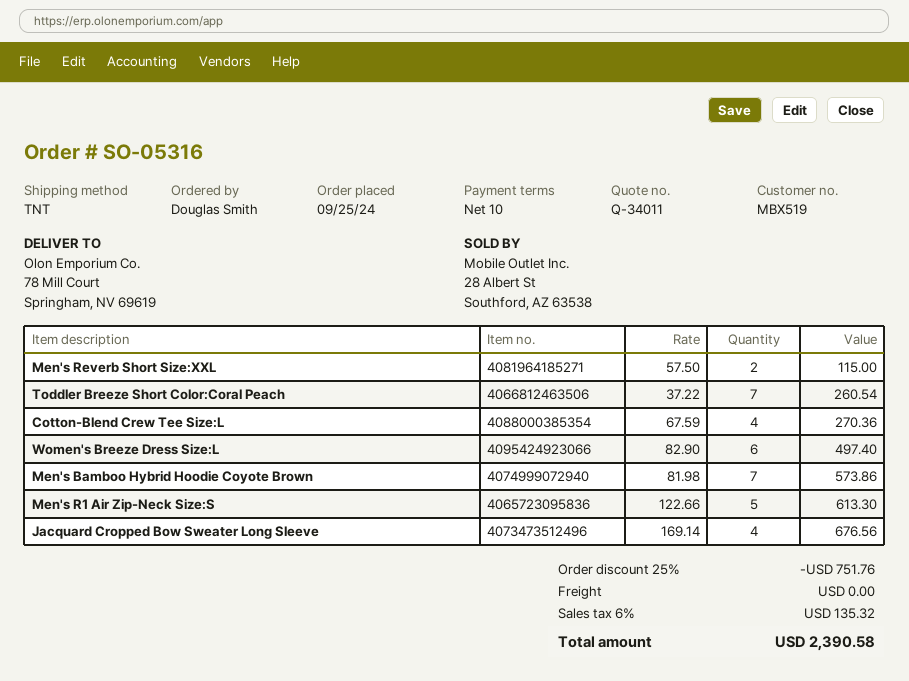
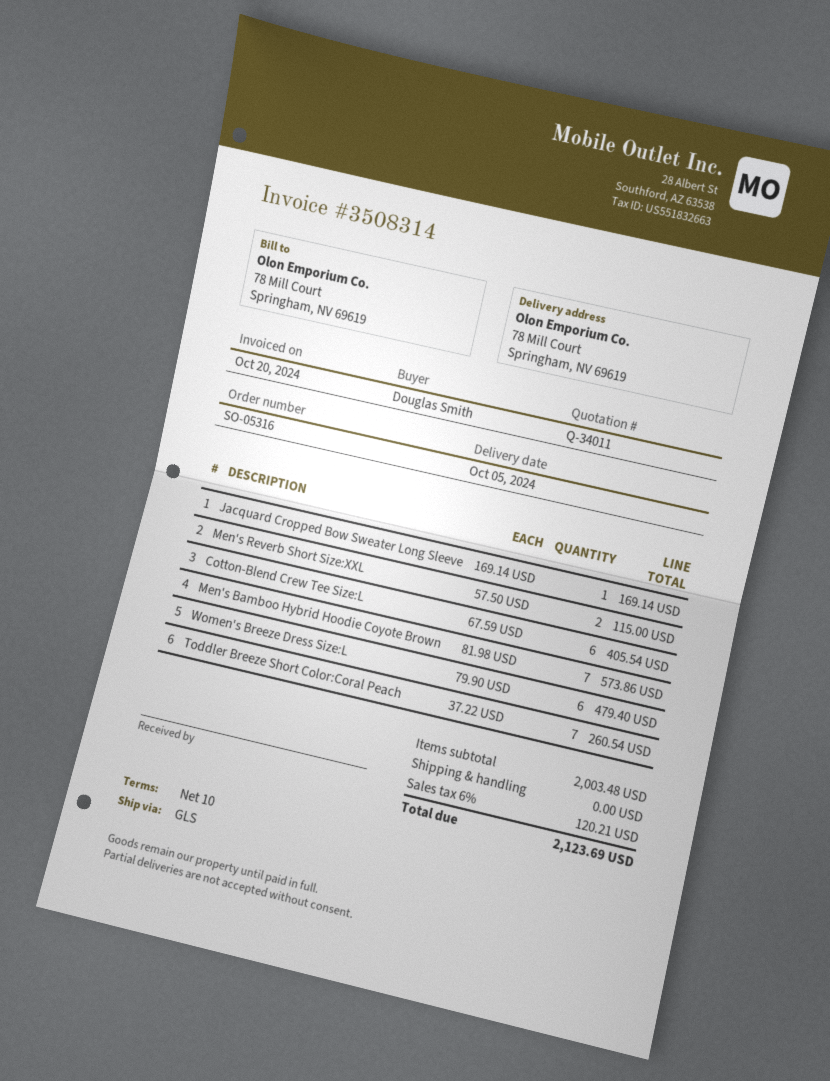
shipping method: TNT -> GLS
Cotton-Blend Crew Tee Size:L: 4 x 67.59 = 270.36 -> 6 x 67.59 = 405.54
Women's Breeze Dress Size:L: 6 x 82.90 = 497.40 -> 6 x 79.90 = 479.40
Men's R1 Air Zip-Neck Size:S: 5 x 122.66 = 613.30 -> none
Jacquard Cropped Bow Sweater Long Sleeve: 4 x 169.14 = 676.56 -> 1 x 169.14 = 169.14
discount: 25% = 751.76 -> none
tax: 6% = 135.32 -> 6% = 120.21
total: 2390.58 -> 2123.69

